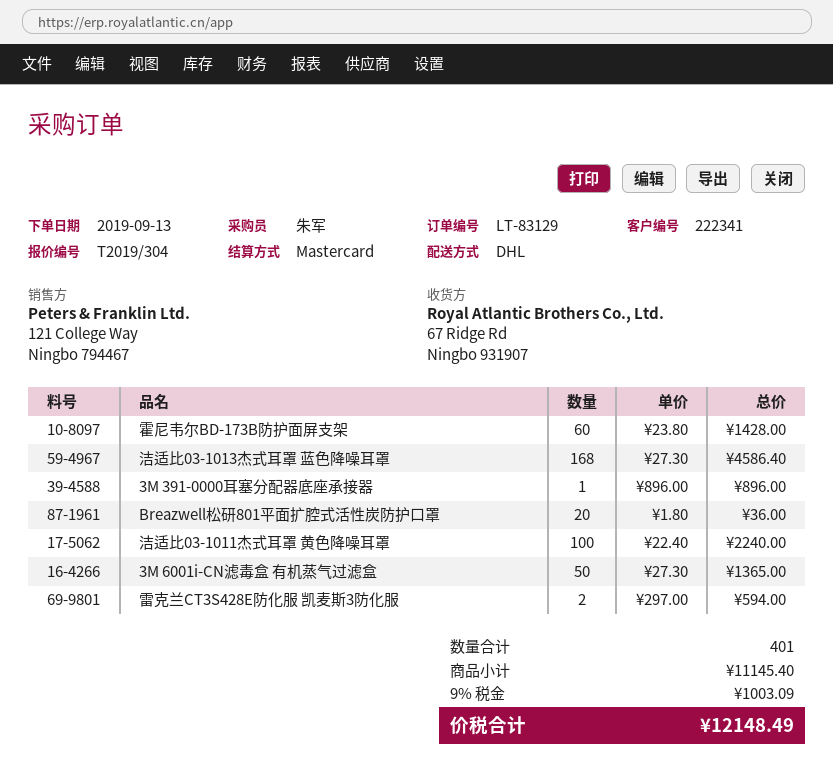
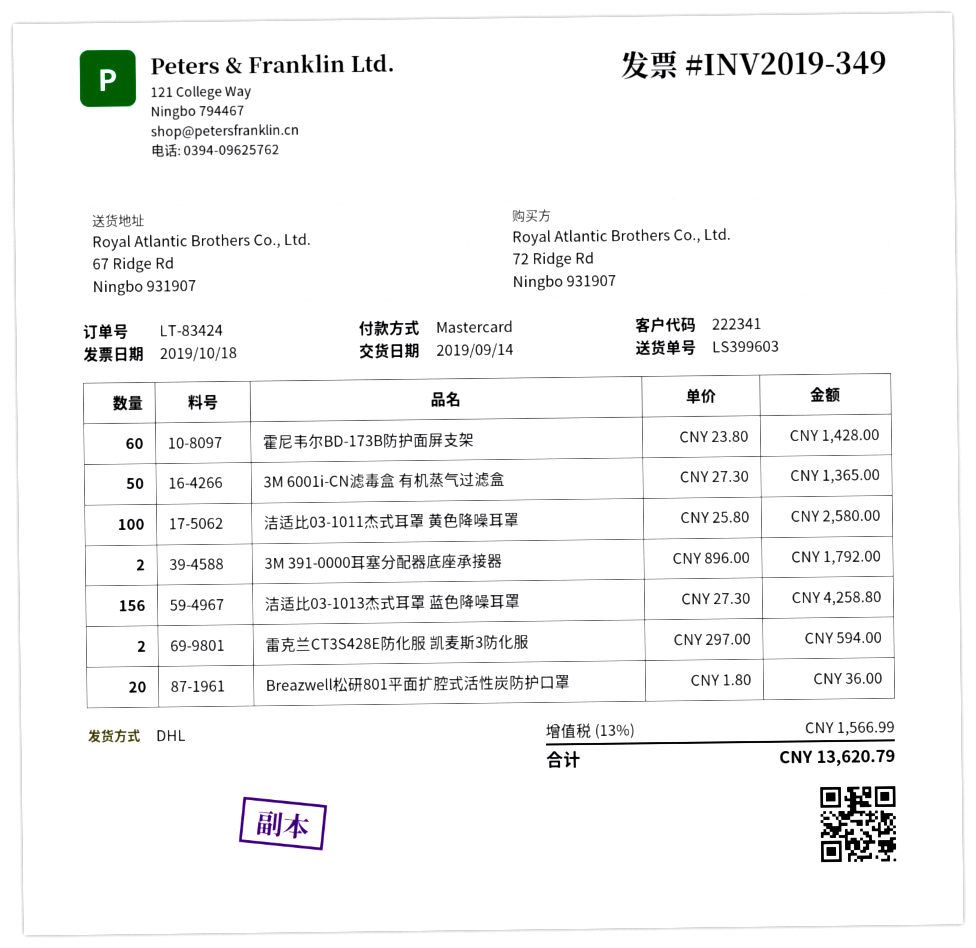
order number: LT-83129 -> LT-83424
洁适比03-1013杰式耳罩 蓝色降噪耳罩: 168 x 27.30 = 4586.40 -> 156 x 27.30 = 4258.80
3M 391-0000耳塞分配器底座承接器: 1 x 896.00 = 896.00 -> 2 x 896.00 = 1792.00
洁适比03-1011杰式耳罩 黄色降噪耳罩: 100 x 22.40 = 2240.00 -> 100 x 25.80 = 2580.00
tax: 9% = 1003.09 -> 13% = 1566.99
total: 12148.49 -> 13620.79

